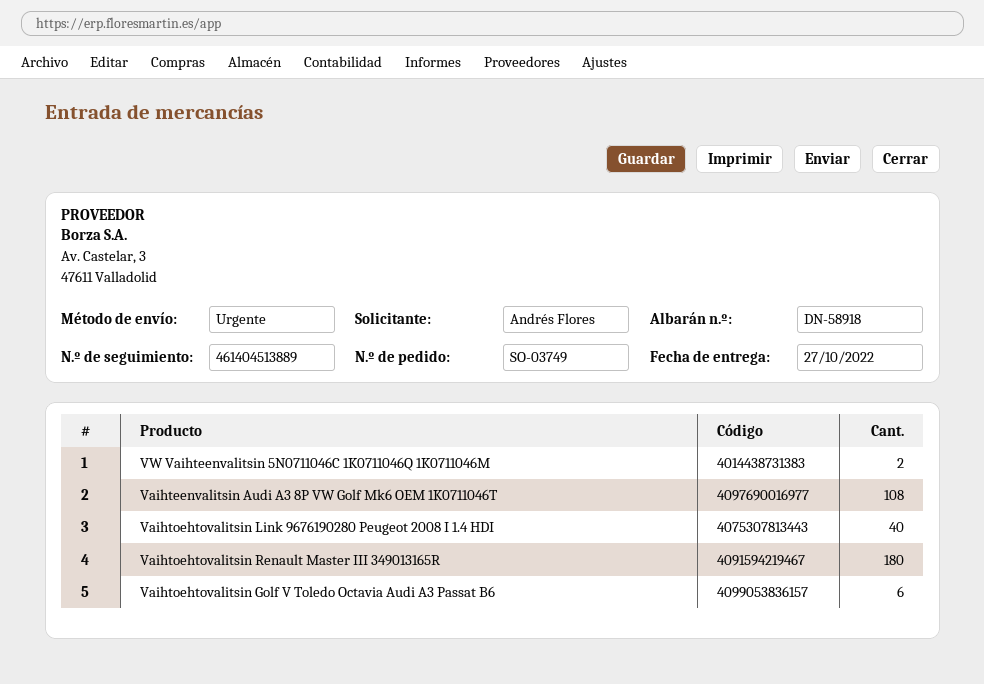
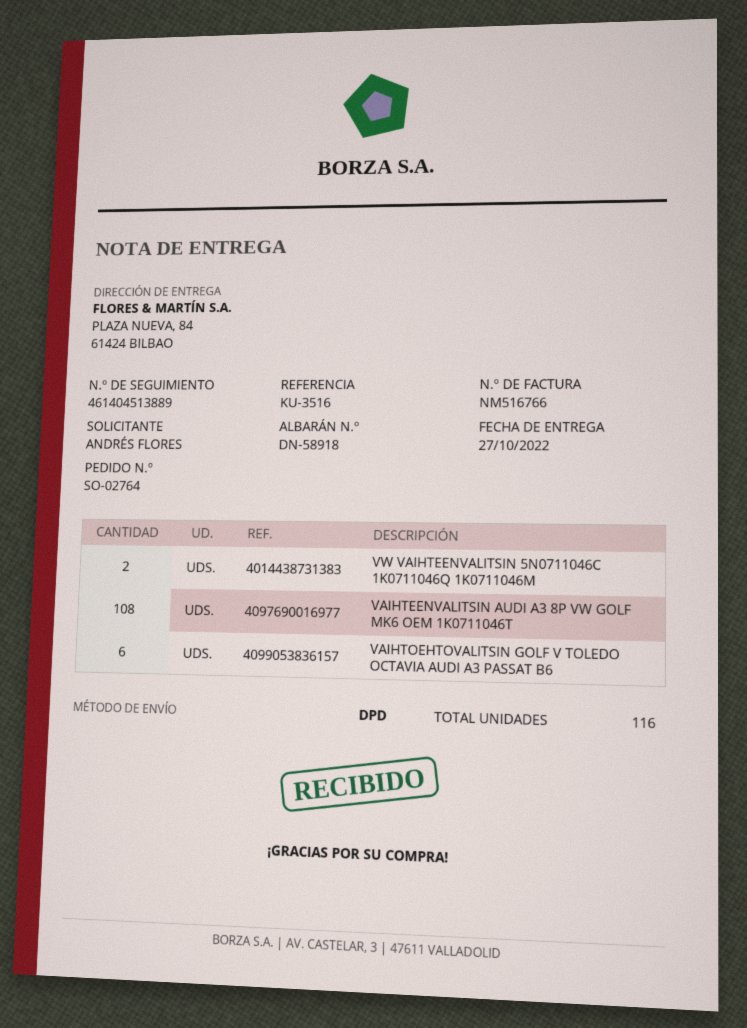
order number: SO-03749 -> SO-02764
shipping method: express -> DPD
Vaihtoehtovalitsin Link 9676190280 Peugeot 2008 I 1.4 HDI: 40 -> none
Vaihtoehtovalitsin Renault Master III 349013165R: 180 -> none

